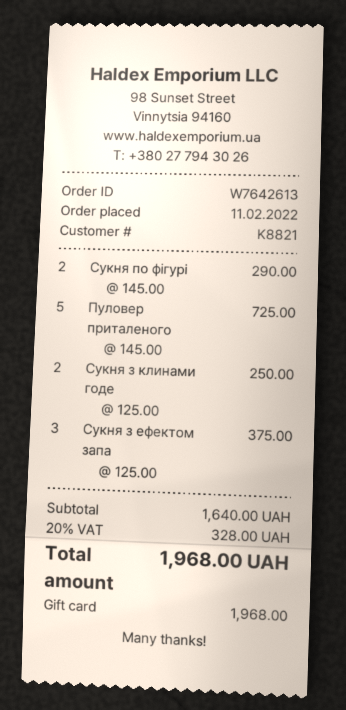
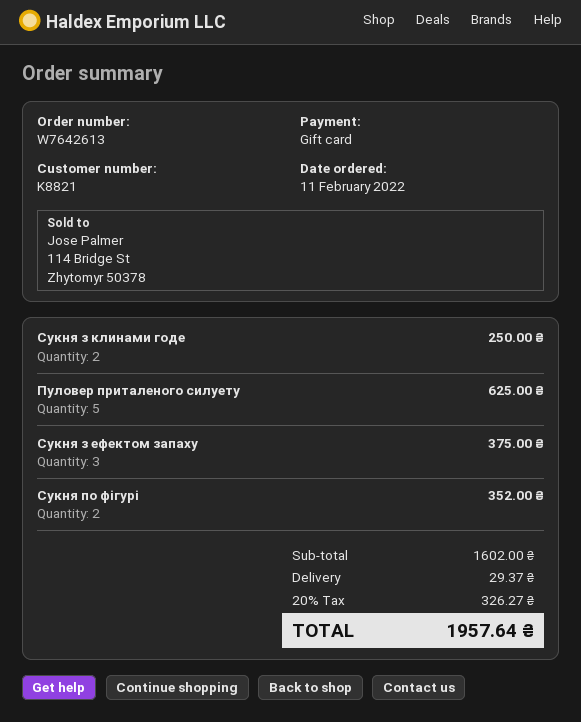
Сукня по фігурі: 2 for 290.00 -> 2 for 352.00
Пуловер приталеного: 5 for 725.00 -> 5 for 625.00
subtotal: 1640.00 -> 1602.00
shipping: none -> 29.37
tax: 20% = 328.00 -> 20% = 326.27
total: 1968.00 -> 1957.64

